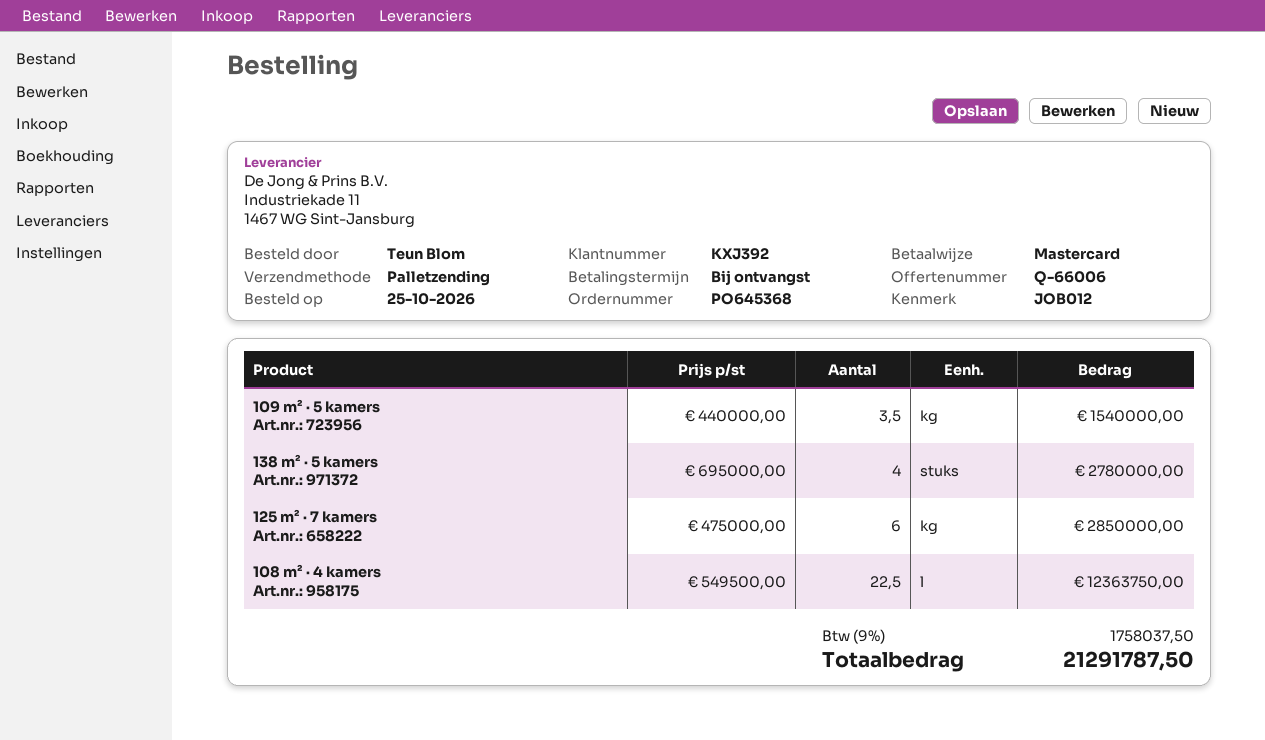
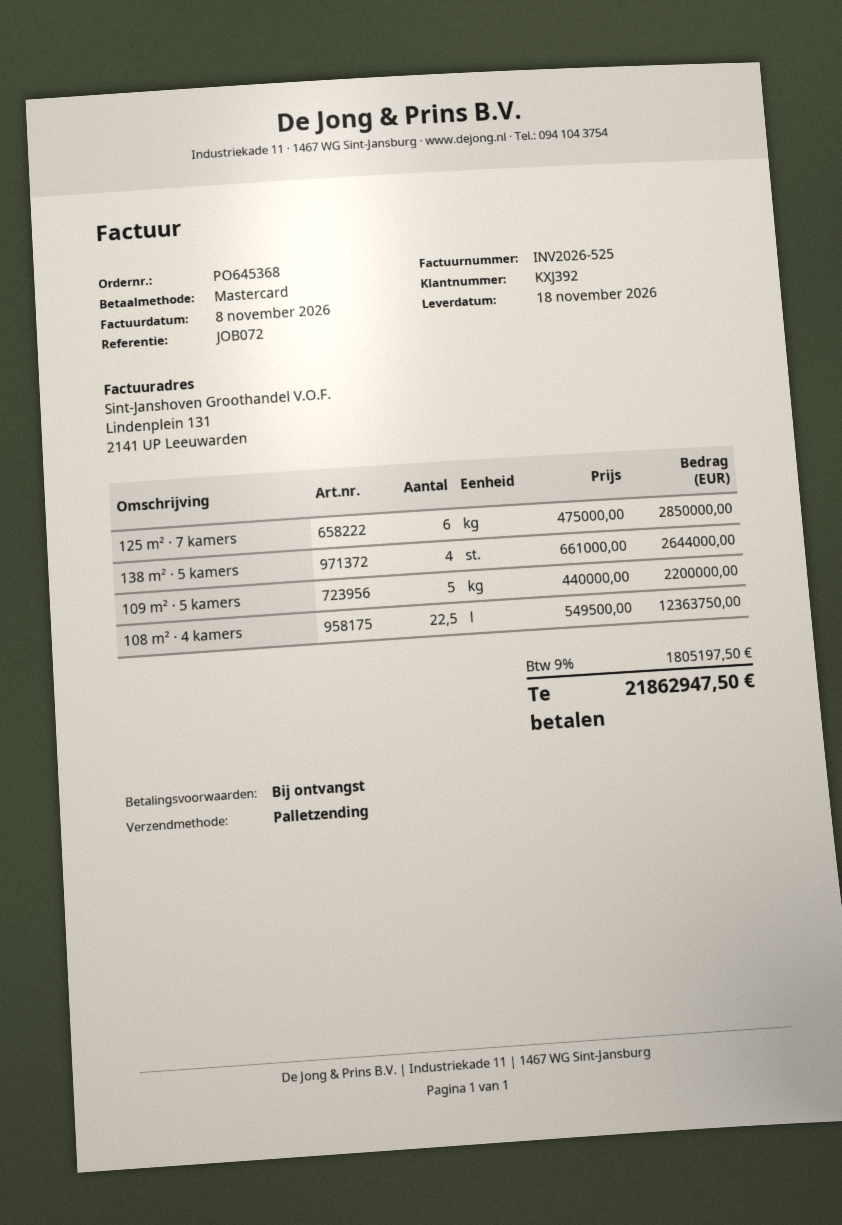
reference: JOB012 -> JOB072
109 m² · 5 kamers: 3.5 x 440000.00 = 1540000.00 -> 5 x 440000.00 = 2200000.00
138 m² · 5 kamers: 4 x 695000.00 = 2780000.00 -> 4 x 661000.00 = 2644000.00
tax: 9% = 1758037.50 -> 9% = 1805197.50
total: 21291787.50 -> 21862947.50

